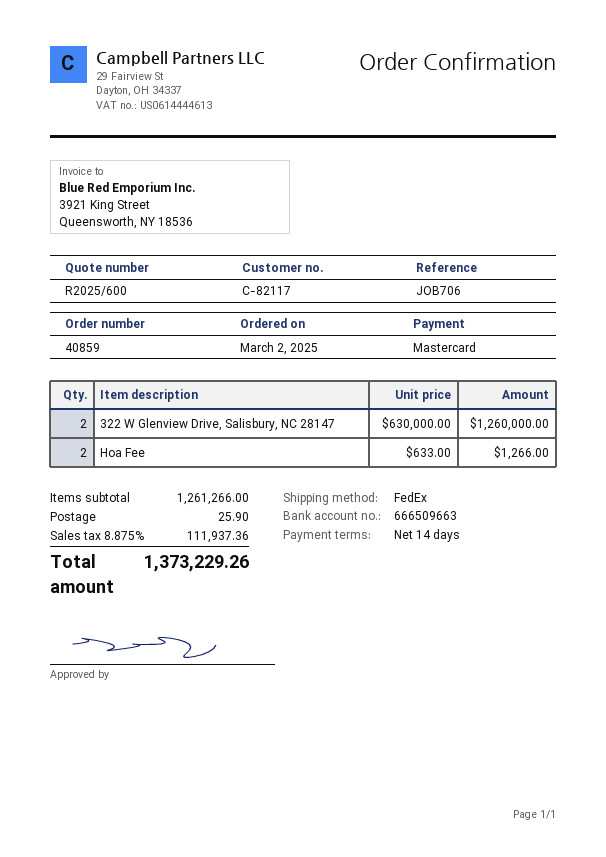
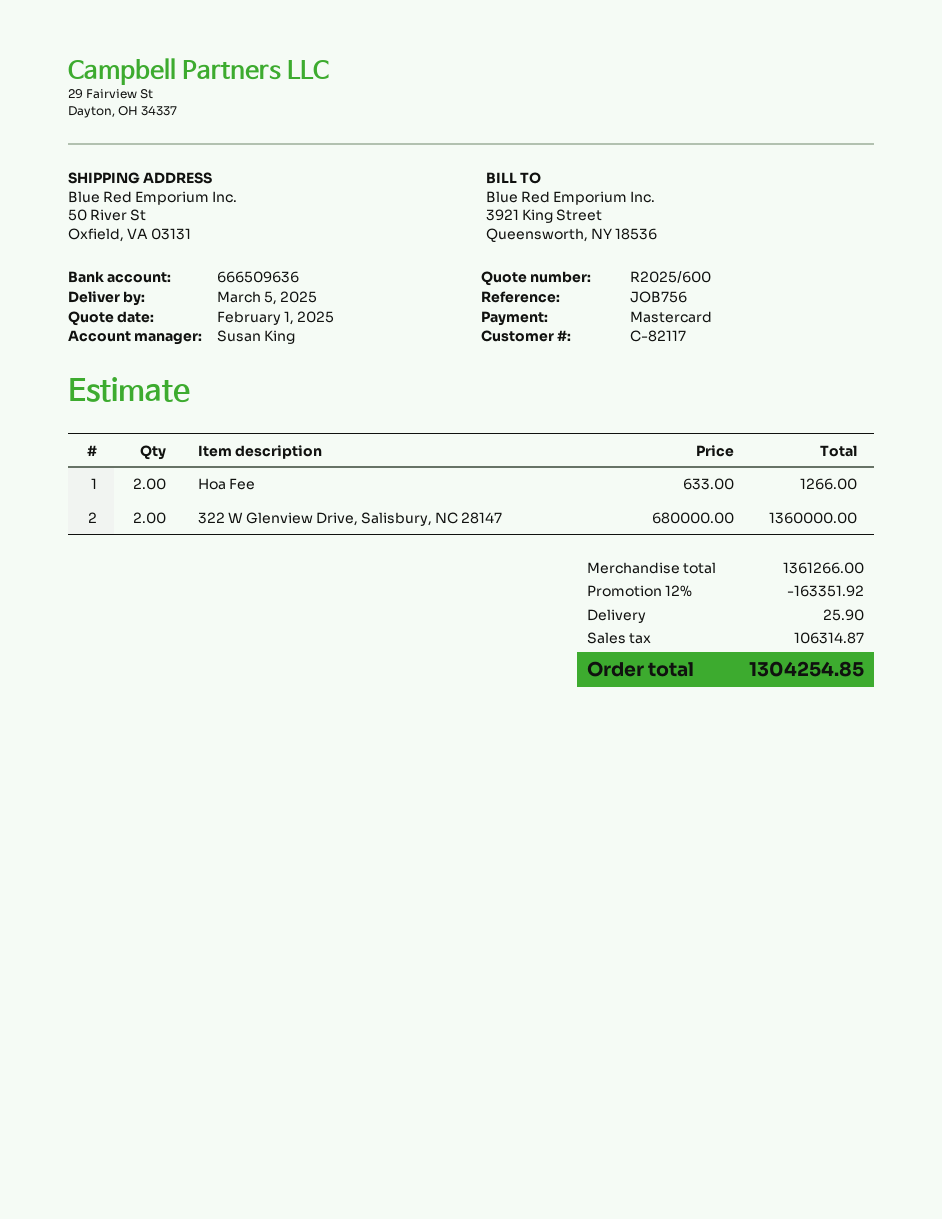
reference: JOB706 -> JOB756
bank account: 666509663 -> 666509636
322 W Glenview Drive, Salisbury, NC 28147: 2 x 630000.00 = 1260000.00 -> 2 x 680000.00 = 1360000.00
subtotal: 1261266.00 -> 1361266.00
discount: none -> 12% = 163351.92
tax: 111937.36 -> 106314.87
total: 1373229.26 -> 1304254.85

